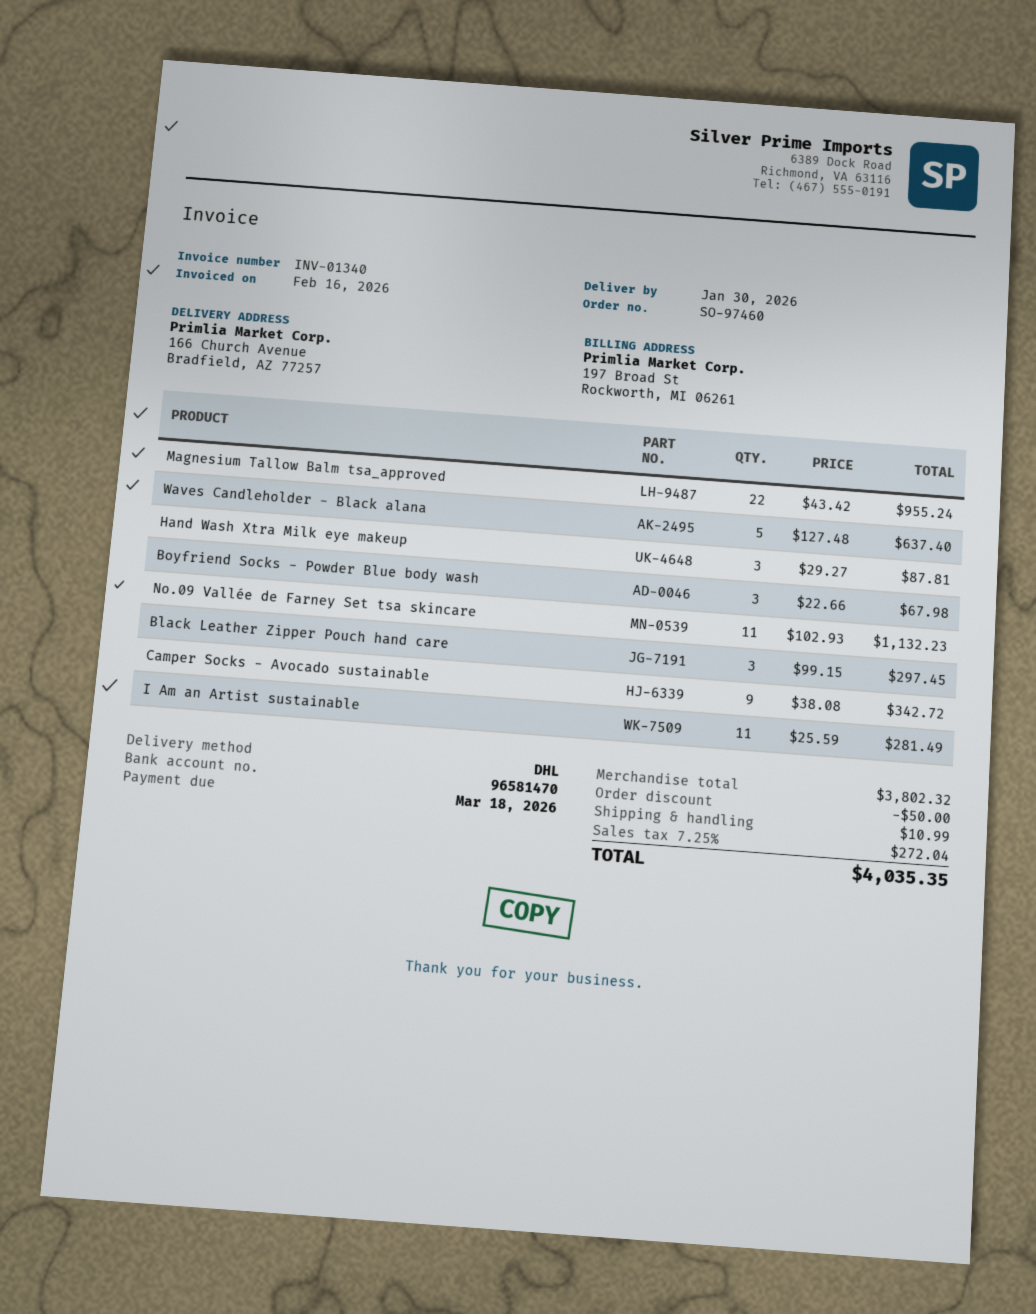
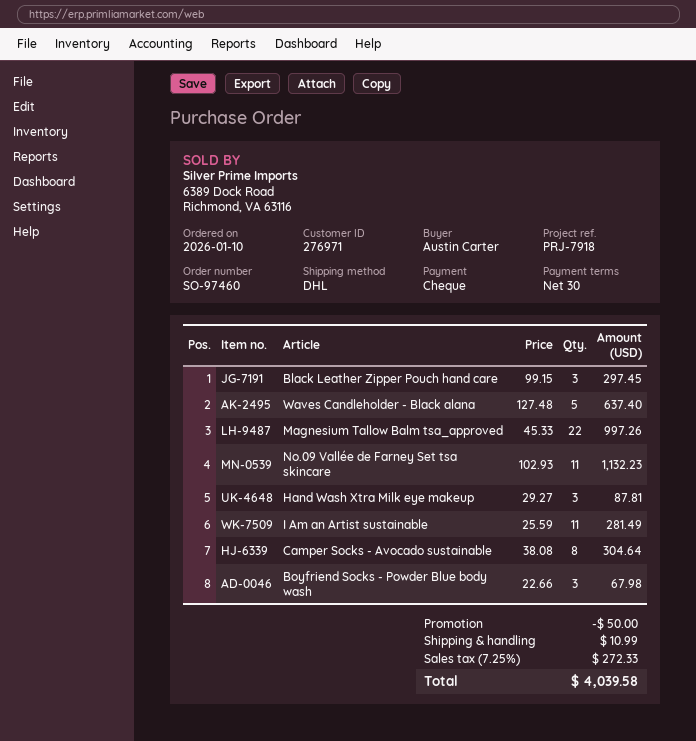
Magnesium Tallow Balm tsa_approved: 22 x 43.42 = 955.24 -> 22 x 45.33 = 997.26
Camper Socks - Avocado sustainable: 9 x 38.08 = 342.72 -> 8 x 38.08 = 304.64
tax: 7.25% = 272.04 -> 7.25% = 272.33
total: 4035.35 -> 4039.58

